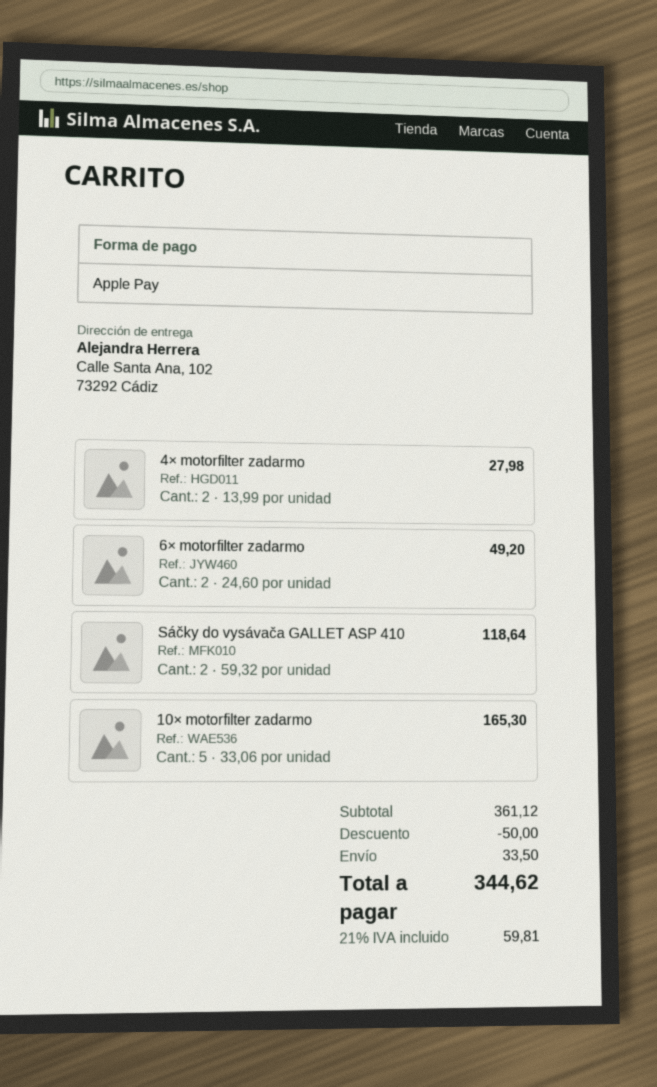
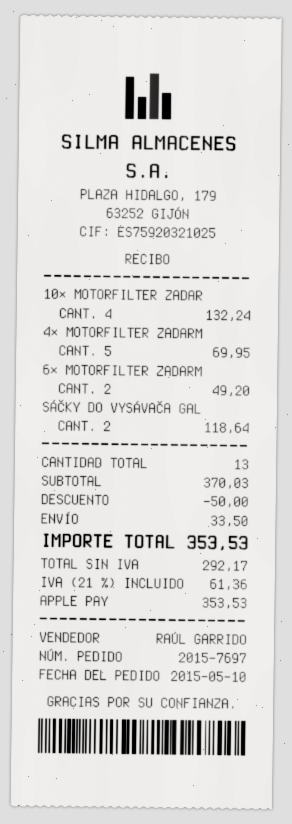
4× motorfilter zadarmo: 2 for 27.98 -> 5 for 69.95
10× motorfilter zadarmo: 5 for 165.30 -> 4 for 132.24
subtotal: 361.12 -> 370.03
tax: 21% = 59.81 -> 21% = 61.36
total: 344.62 -> 353.53

